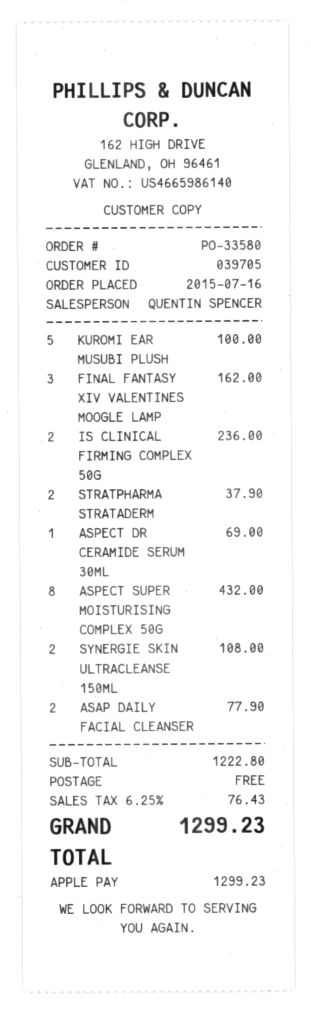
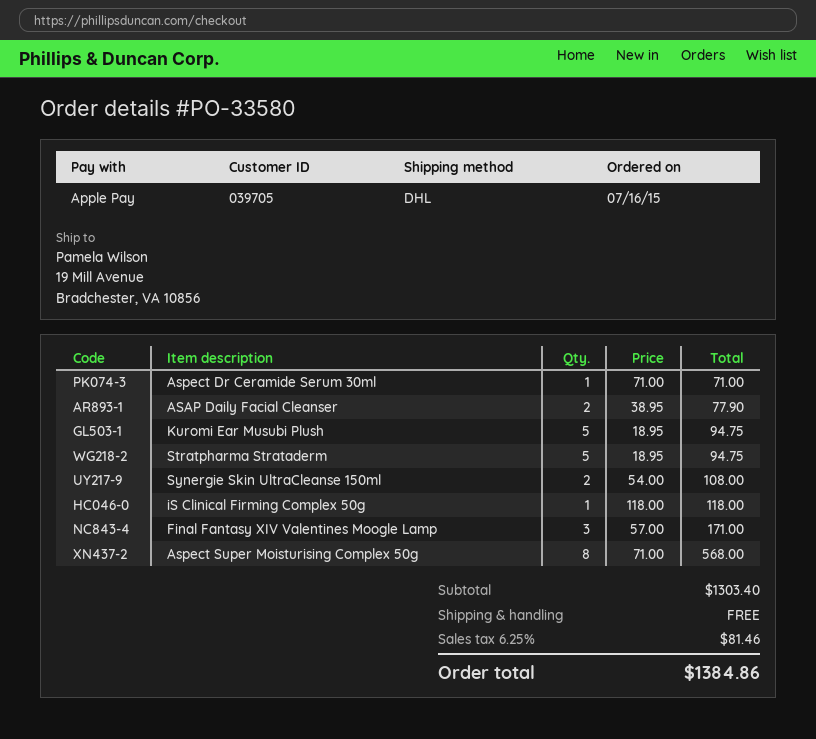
KUROMI EAR MUSUBI PLUSH: 5 for 100.00 -> 5 for 94.75
FINAL FANTASY XIV VALENTINES MOOGLE LAMP: 3 for 162.00 -> 3 for 171.00
IS CLINICAL FIRMING COMPLEX 50G: 2 for 236.00 -> 1 for 118.00
STRATPHARMA STRATADERM: 2 for 37.90 -> 5 for 94.75
ASPECT DR CERAMIDE SERUM 30ML: 1 for 69.00 -> 1 for 71.00
ASPECT SUPER MOISTURISING COMPLEX 50G: 8 for 432.00 -> 8 for 568.00
subtotal: 1222.80 -> 1303.40
tax: 6.25% = 76.43 -> 6.25% = 81.46
total: 1299.23 -> 1384.86

